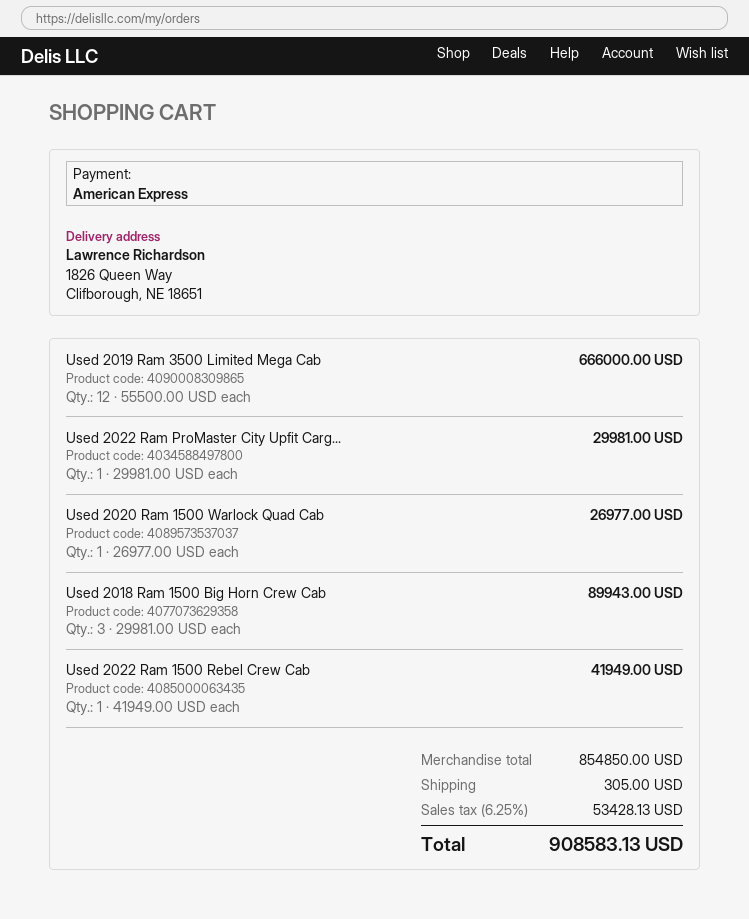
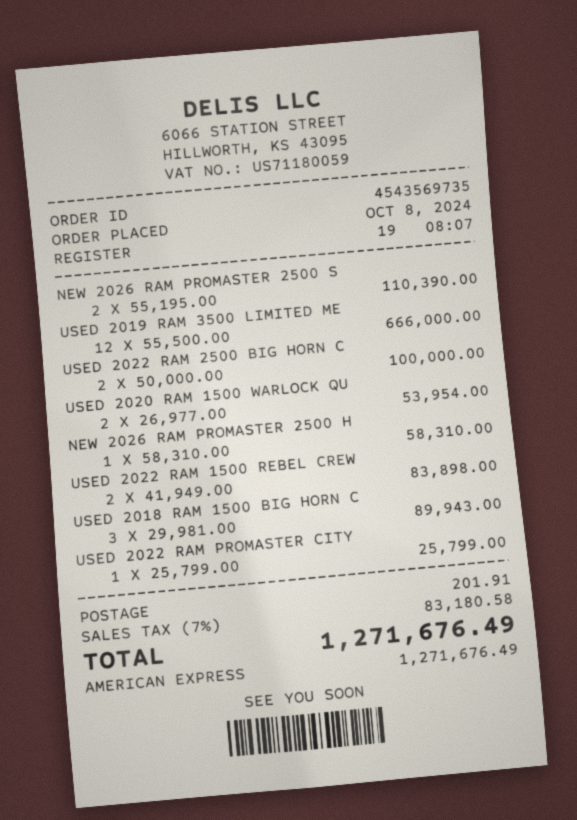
Used 2022 Ram ProMaster City Upfit Carg...: 1 x 29981.00 = 29981.00 -> 1 x 25799.00 = 25799.00
Used 2020 Ram 1500 Warlock Quad Cab: 1 x 26977.00 = 26977.00 -> 2 x 26977.00 = 53954.00
Used 2022 Ram 1500 Rebel Crew Cab: 1 x 41949.00 = 41949.00 -> 2 x 41949.00 = 83898.00
NEW 2026 RAM PROMASTER 2500 S: none -> 2 x 55195.00 = 110390.00
USED 2022 RAM 2500 BIG HORN C: none -> 2 x 50000.00 = 100000.00
NEW 2026 RAM PROMASTER 2500 H: none -> 1 x 58310.00 = 58310.00
shipping: 305.00 -> 201.91
tax: 6.25% = 53428.13 -> 7% = 83180.58
total: 908583.13 -> 1271676.49

